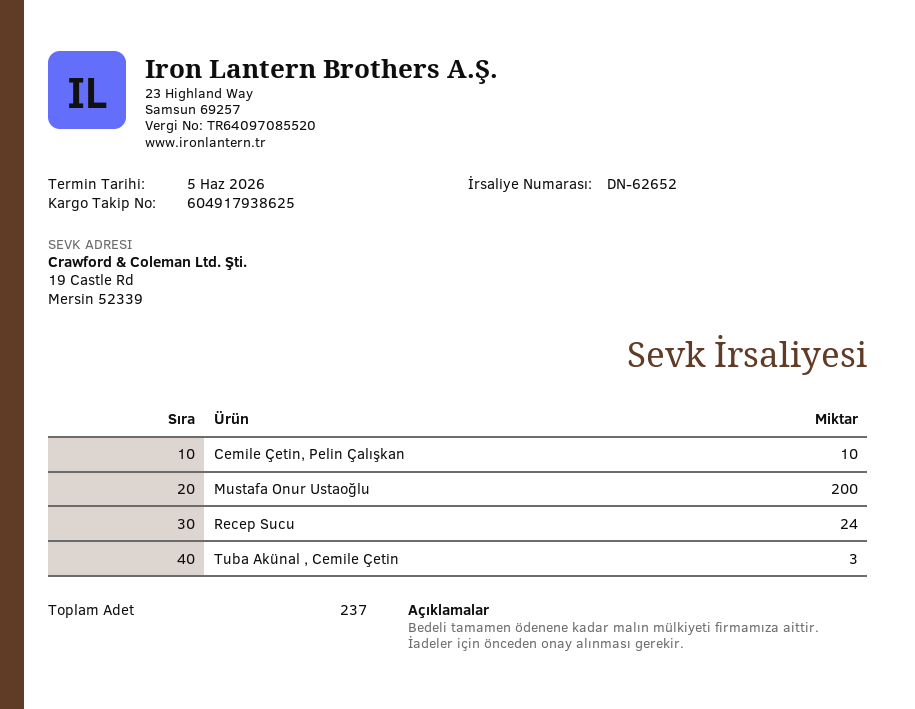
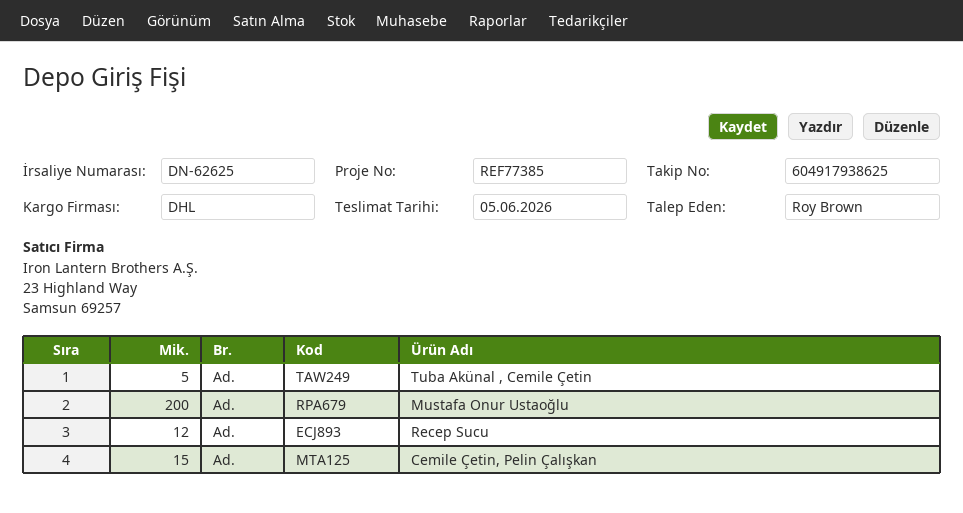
delivery note number: DN-62652 -> DN-62625
Cemile Çetin, Pelin Çalışkan: 10 -> 15
Recep Sucu: 24 -> 12
Tuba Akünal , Cemile Çetin: 3 -> 5

